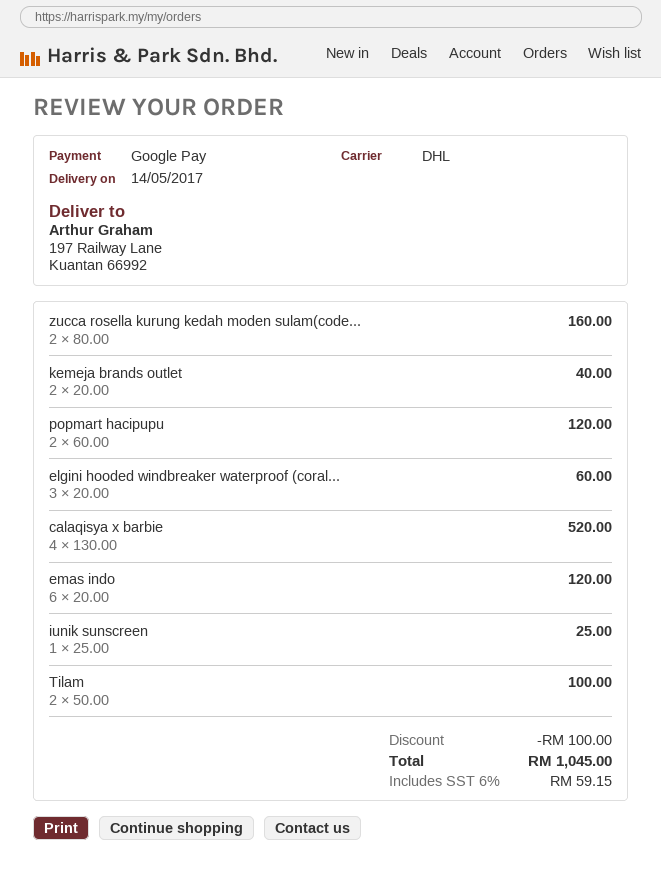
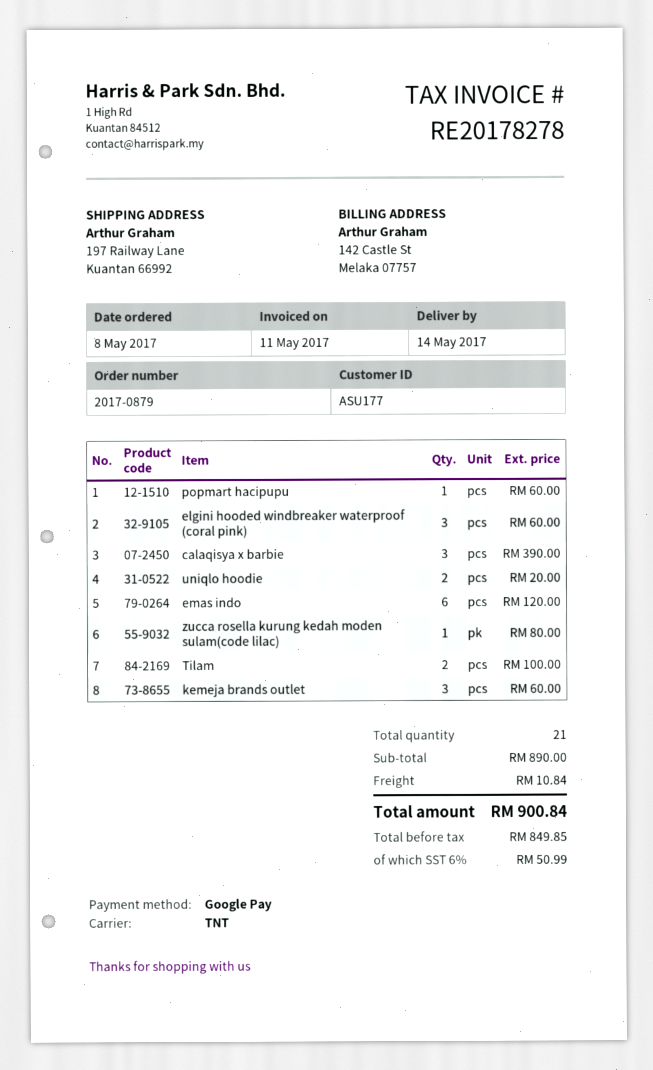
shipping method: DHL -> TNT
zucca rosella kurung kedah moden sulam(code...: 2 for 160.00 -> 1 for 80.00
kemeja brands outlet: 2 for 40.00 -> 3 for 60.00
popmart hacipupu: 2 for 120.00 -> 1 for 60.00
calaqisya x barbie: 4 for 520.00 -> 3 for 390.00
iunik sunscreen: 1 for 25.00 -> none
uniqlo hoodie: none -> 2 for 20.00
discount: 100.00 -> none
shipping: none -> 10.84
tax: 6% = 59.15 -> 6% = 50.99
total: 1045.00 -> 900.84

